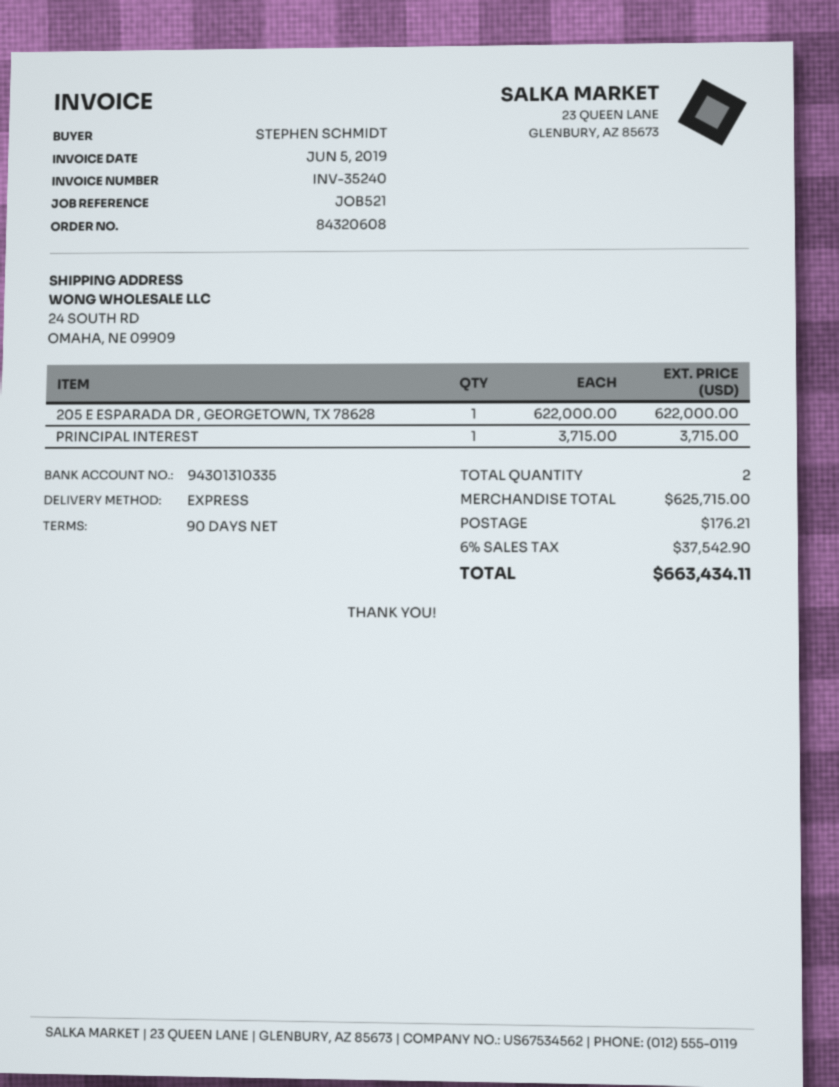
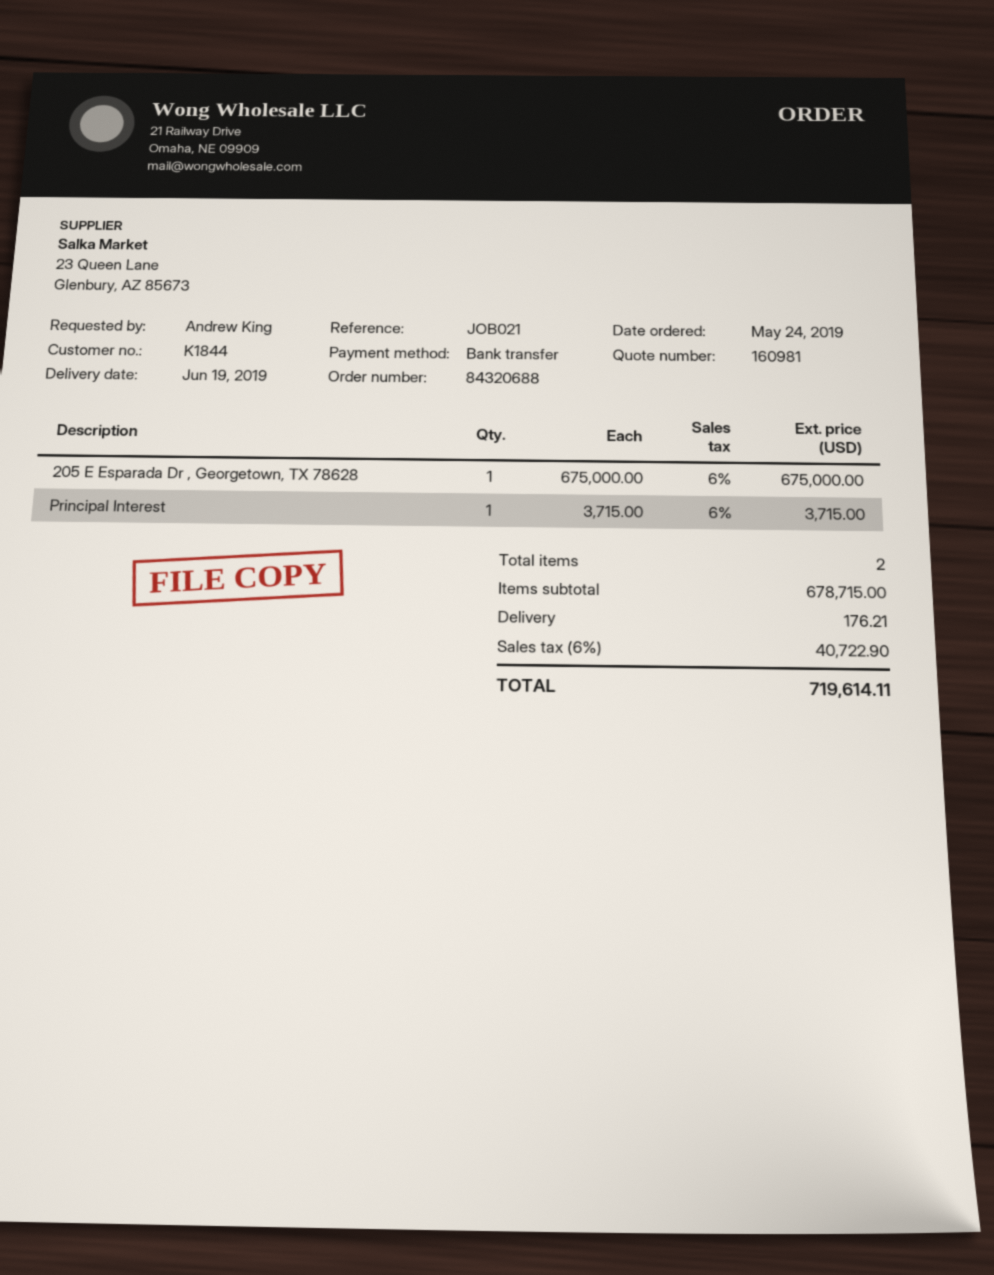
order number: 84320608 -> 84320688
reference: JOB521 -> JOB021
ordered by: STEPHEN SCHMIDT -> Andrew King
205 E ESPARADA DR , GEORGETOWN, TX 78628: 1 x 622000.00 = 622000.00 -> 1 x 675000.00 = 675000.00
subtotal: 625715.00 -> 678715.00
tax: 6% = 37542.90 -> 6% = 40722.90
total: 663434.11 -> 719614.11

